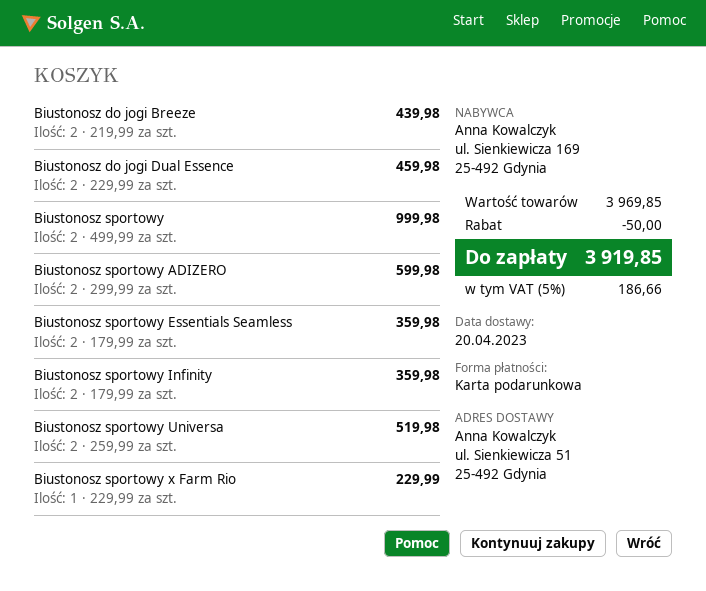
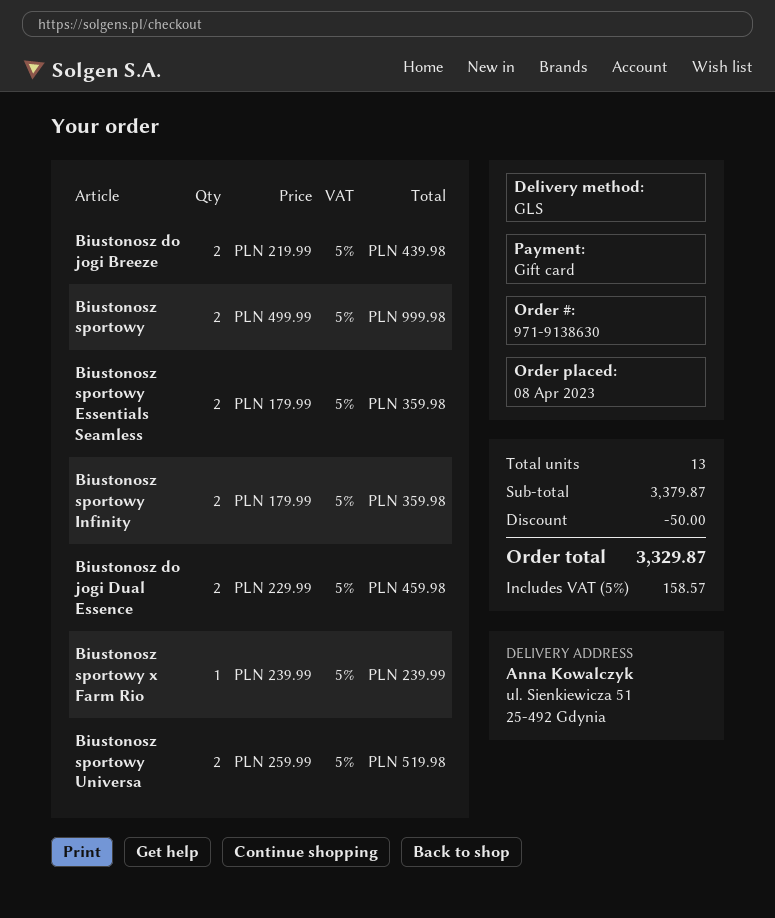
Biustonosz sportowy ADIZERO: 2 x 299.99 = 599.98 -> none
Biustonosz sportowy x Farm Rio: 1 x 229.99 = 229.99 -> 1 x 239.99 = 239.99
subtotal: 3969.85 -> 3379.87
tax: 5% = 186.66 -> 5% = 158.57
total: 3919.85 -> 3329.87

